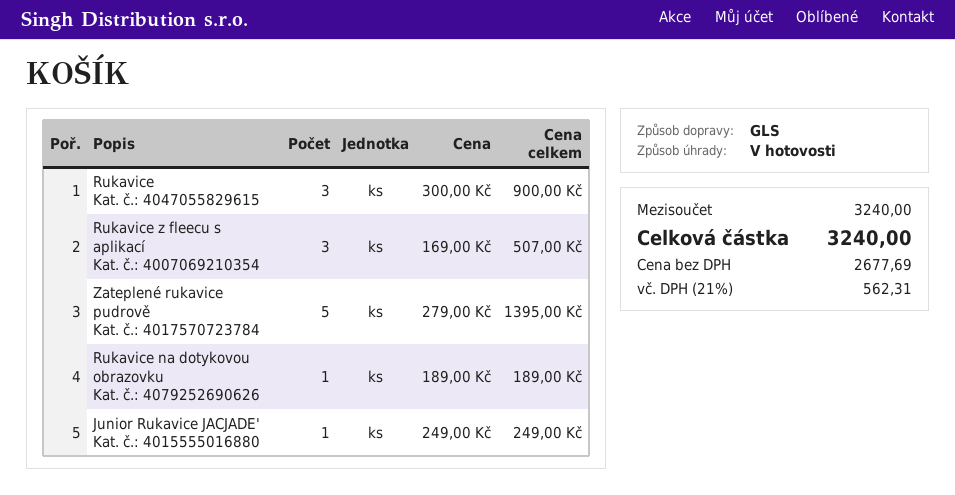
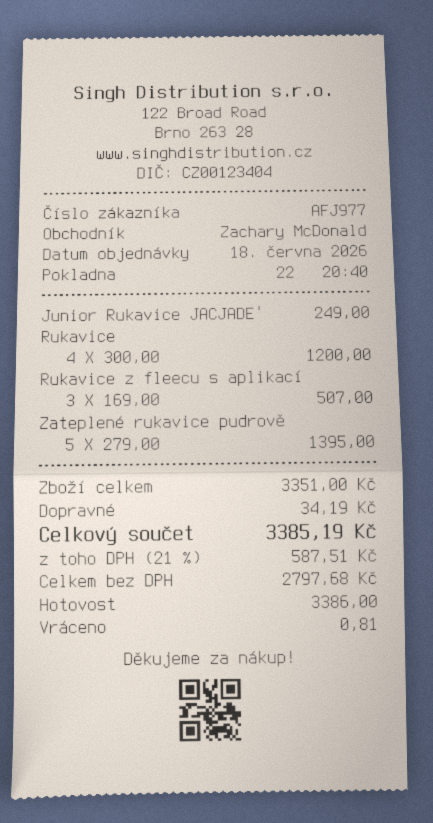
Rukavice: 3 x 300.00 = 900.00 -> 4 x 300.00 = 1200.00
Rukavice na dotykovou obrazovku: 1 x 189.00 = 189.00 -> none
subtotal: 3240.00 -> 3351.00
shipping: none -> 34.19
net: 2677.69 -> 2797.68
tax: 21% = 562.31 -> 21% = 587.51
total: 3240.00 -> 3385.19

